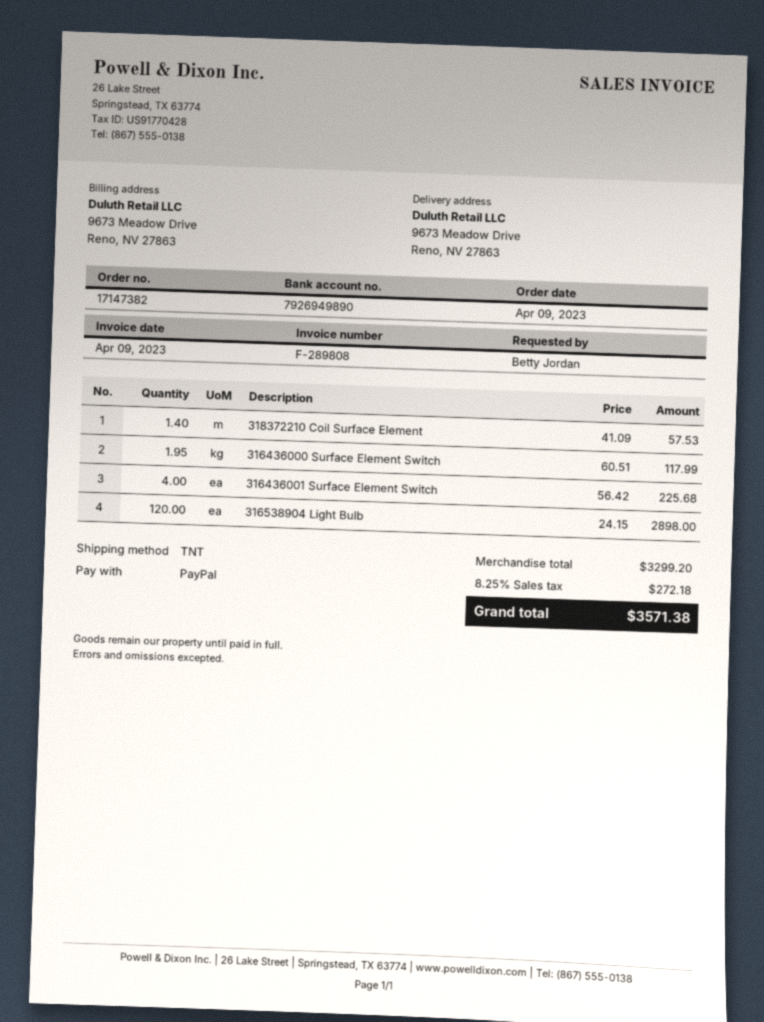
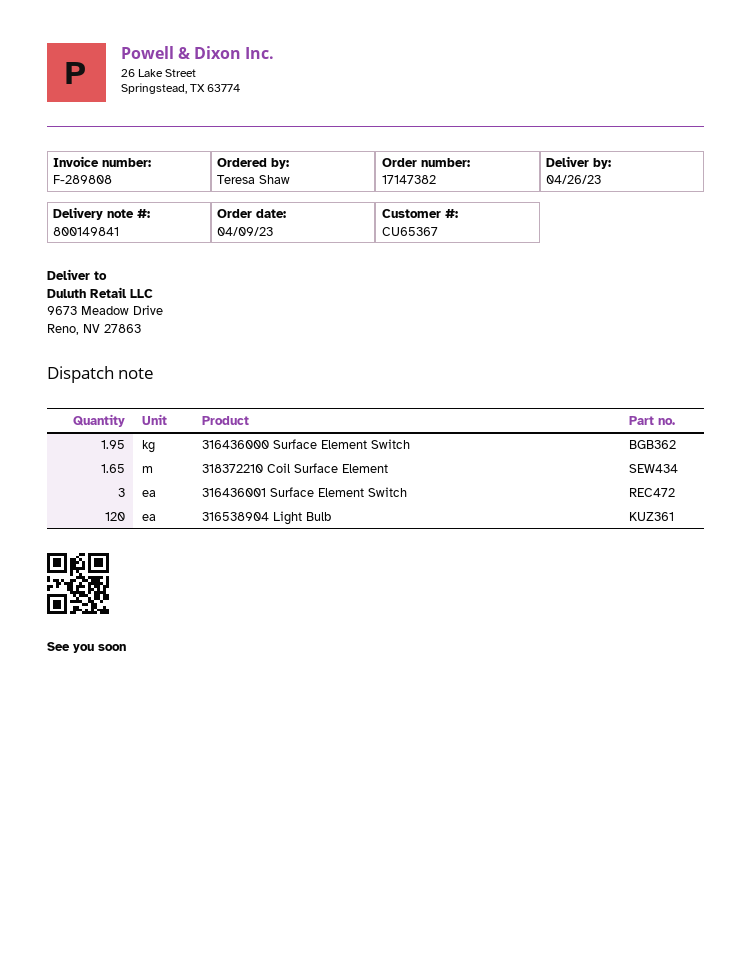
ordered by: Betty Jordan -> Teresa Shaw
318372210 Coil Surface Element: 1.4 -> 1.65
316436001 Surface Element Switch: 4 -> 3

